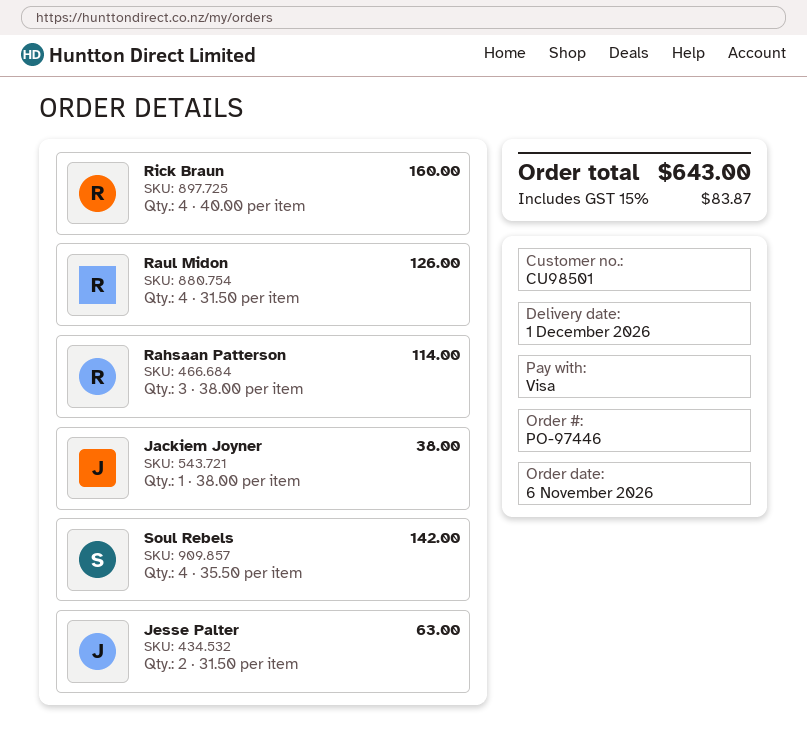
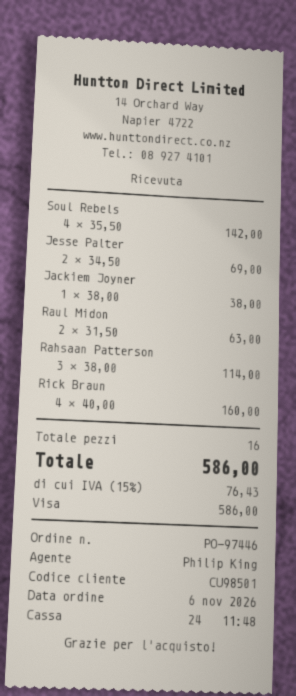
Raul Midon: 4 x 31.50 = 126.00 -> 2 x 31.50 = 63.00
Jesse Palter: 2 x 31.50 = 63.00 -> 2 x 34.50 = 69.00
tax: 15% = 83.87 -> 15% = 76.43
total: 643.00 -> 586.00

